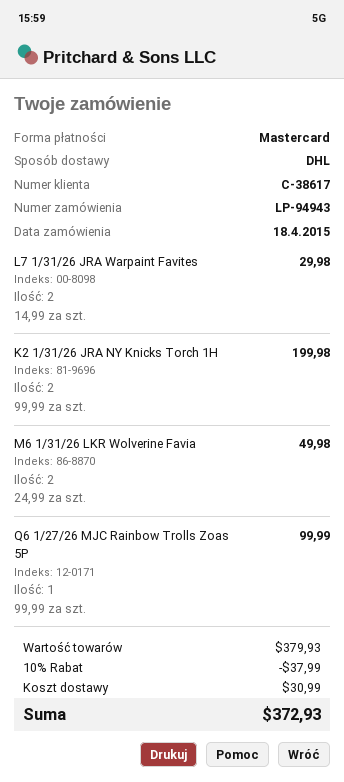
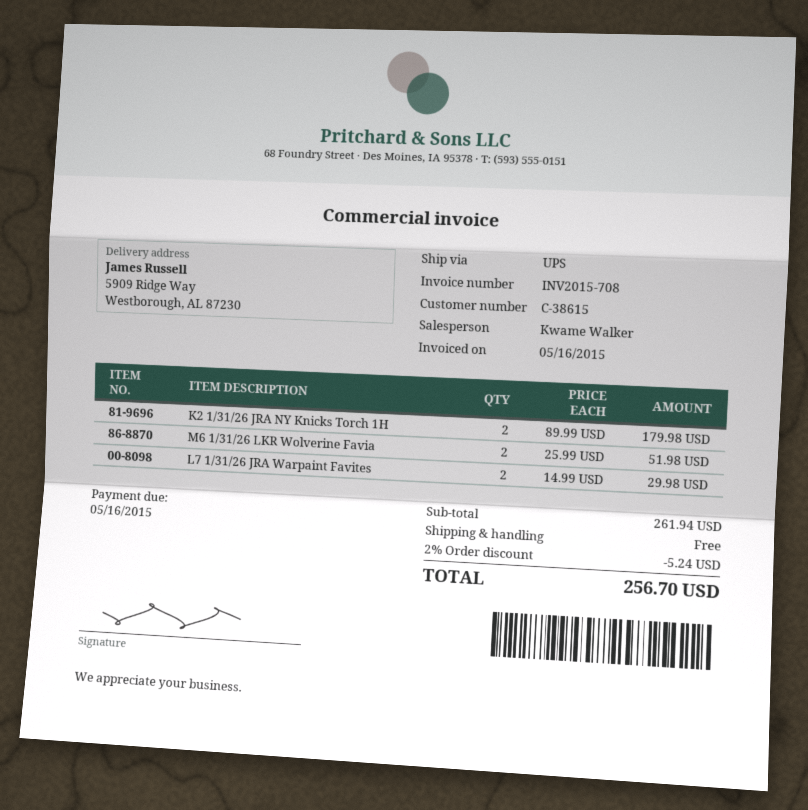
customer number: C-38617 -> C-38615
shipping method: DHL -> UPS
K2 1/31/26 JRA NY Knicks Torch 1H: 2 x 99.99 = 199.98 -> 2 x 89.99 = 179.98
M6 1/31/26 LKR Wolverine Favia: 2 x 24.99 = 49.98 -> 2 x 25.99 = 51.98
Q6 1/27/26 MJC Rainbow Trolls Zoas 5P: 1 x 99.99 = 99.99 -> none
subtotal: 379.93 -> 261.94
discount: 10% = 37.99 -> 2% = 5.24
shipping: 30.99 -> 0.00
total: 372.93 -> 256.70

